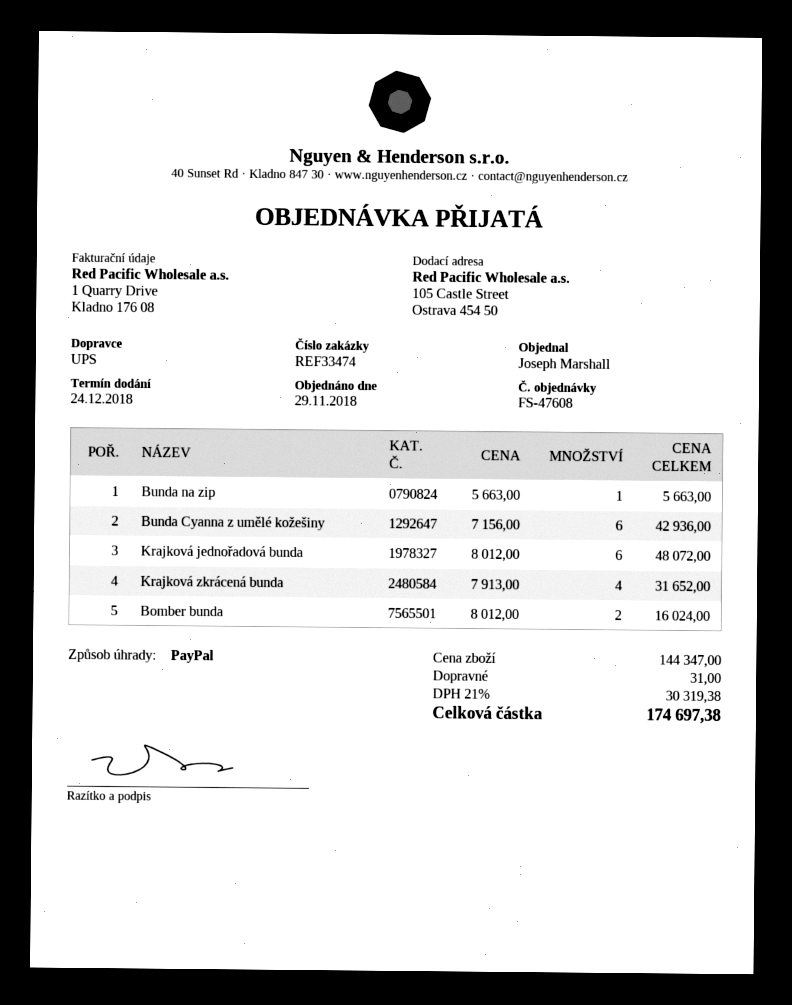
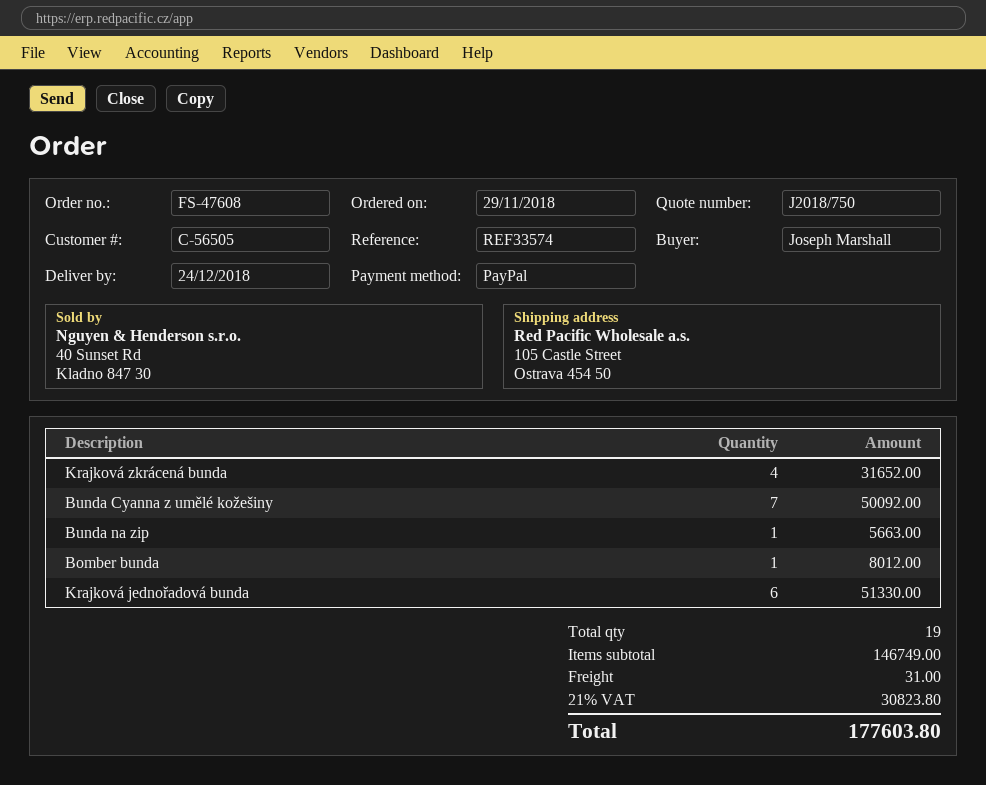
reference: REF33474 -> REF33574
Bunda Cyanna z umělé kožešiny: 6 for 42936.00 -> 7 for 50092.00
Krajková jednořadová bunda: 6 for 48072.00 -> 6 for 51330.00
Bomber bunda: 2 for 16024.00 -> 1 for 8012.00
subtotal: 144347.00 -> 146749.00
tax: 21% = 30319.38 -> 21% = 30823.80
total: 174697.38 -> 177603.80

